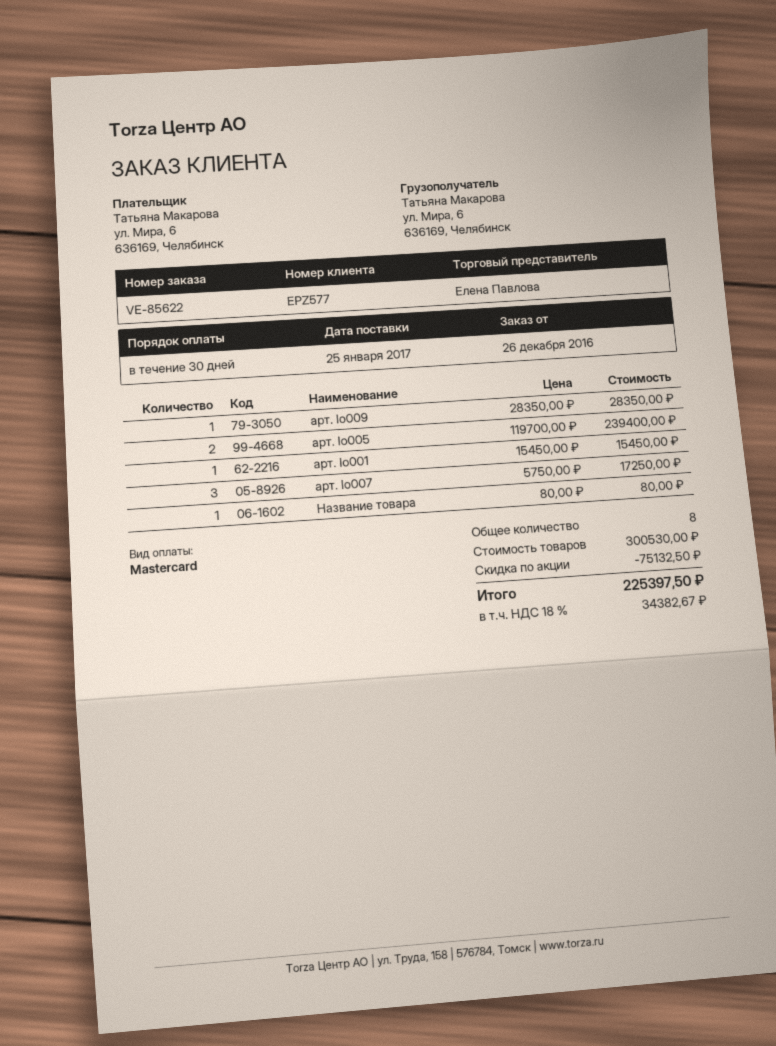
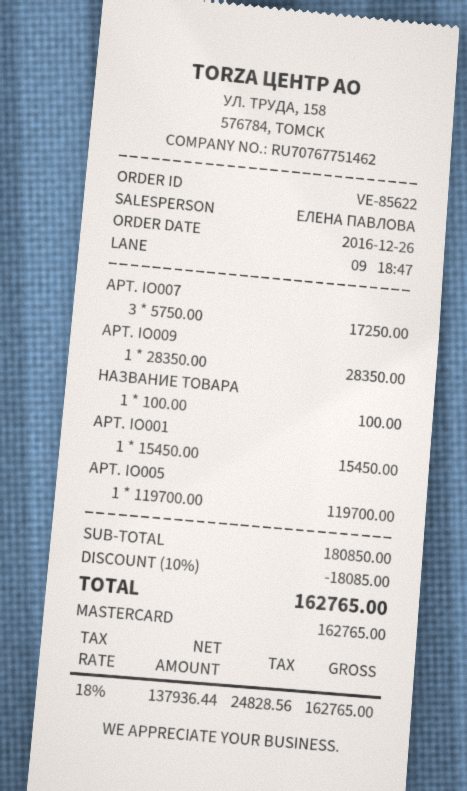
арт. Io005: 2 x 119700.00 = 239400.00 -> 1 x 119700.00 = 119700.00
Название товара: 1 x 80.00 = 80.00 -> 1 x 100.00 = 100.00
subtotal: 300530.00 -> 180850.00
discount: 75132.50 -> 18085.00
tax: 18% = 34382.67 -> 18% = 24828.56
total: 225397.50 -> 162765.00

